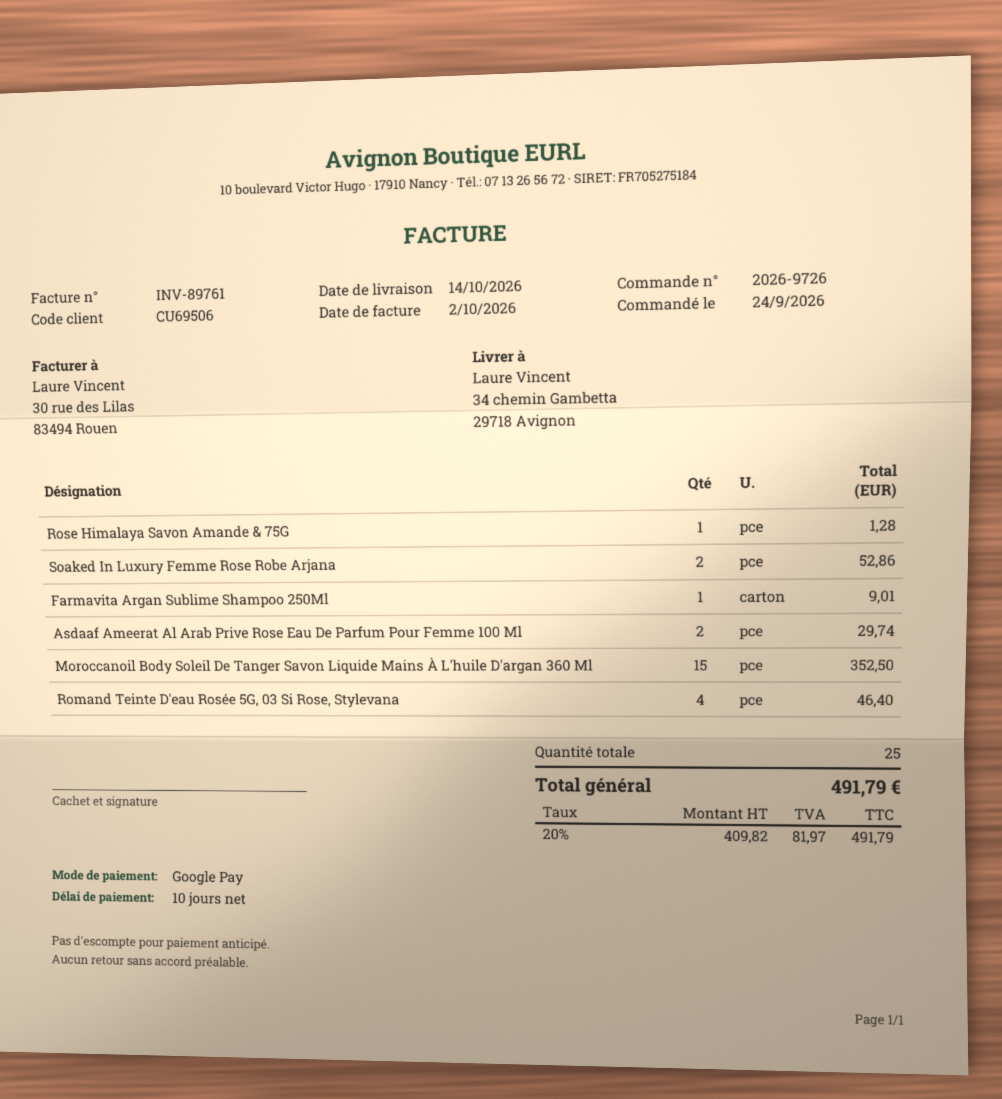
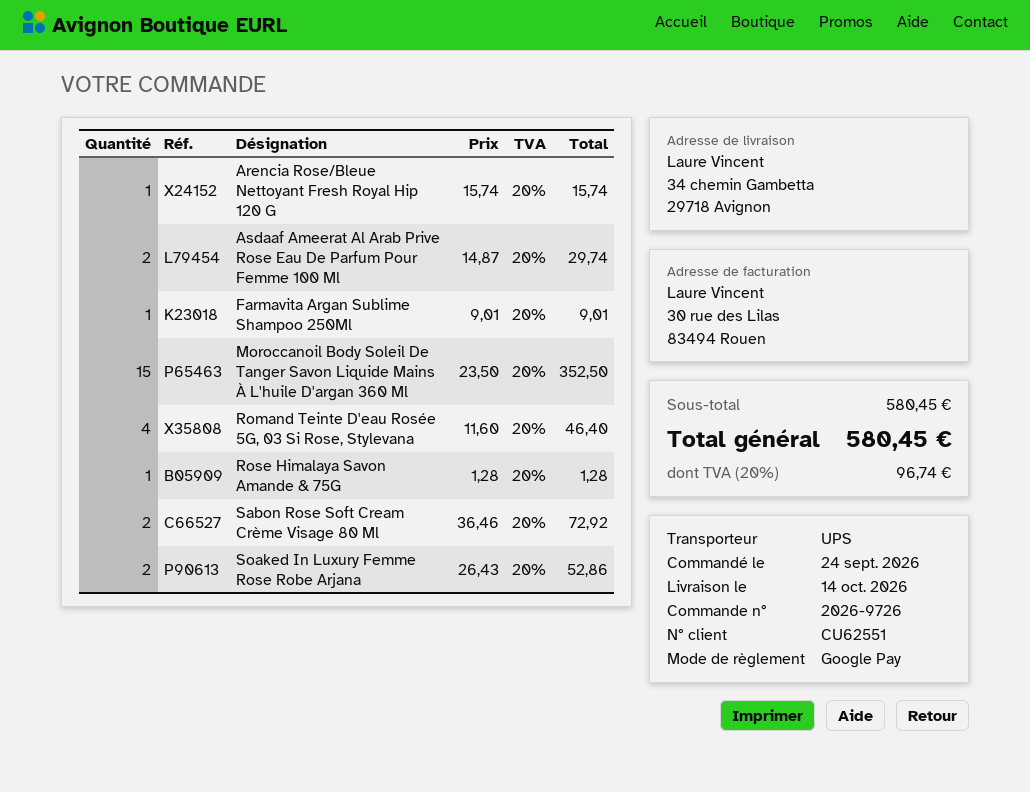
customer number: CU69506 -> CU62551
Arencia Rose/Bleue Nettoyant Fresh Royal Hip 120 G: none -> 1 for 15.74
Sabon Rose Soft Cream Crème Visage 80 Ml: none -> 2 for 72.92
tax: 20% = 81.97 -> 20% = 96.74
total: 491.79 -> 580.45

